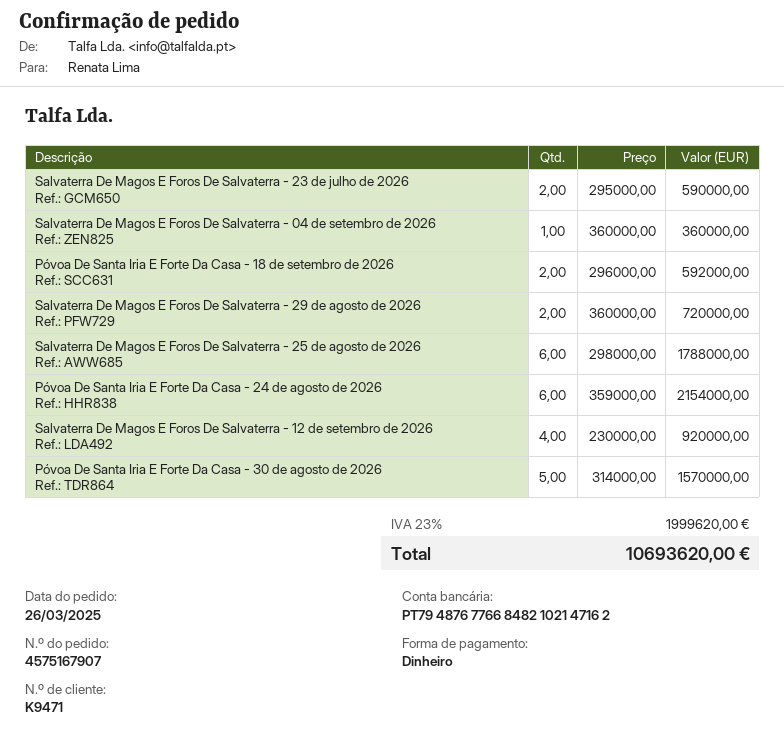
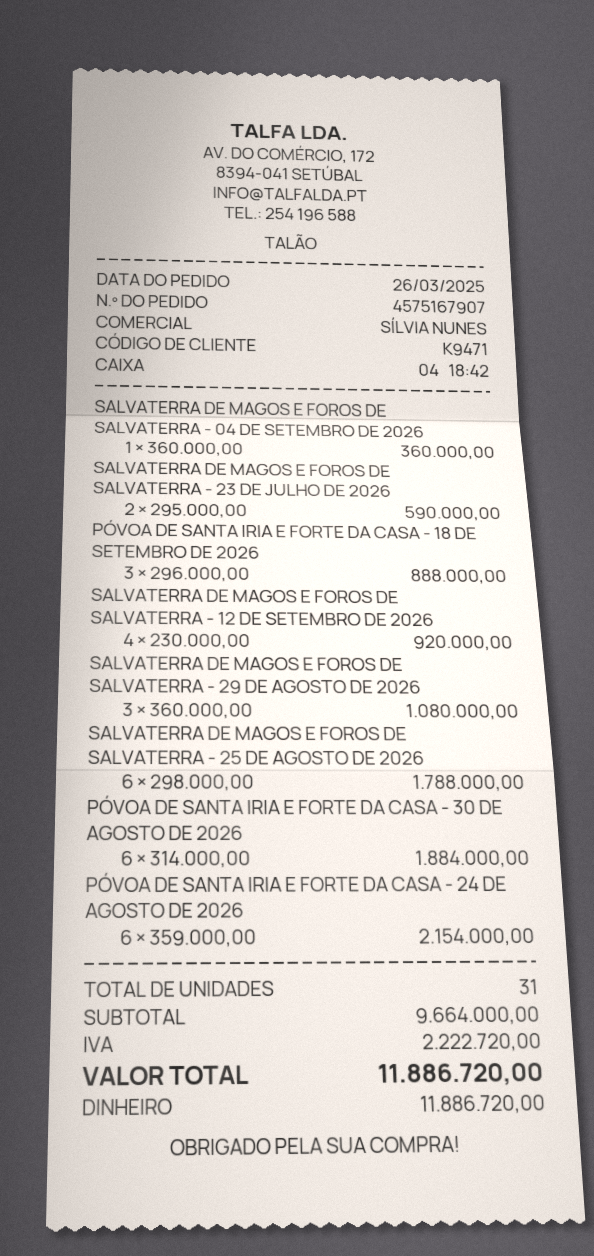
Póvoa De Santa Iria E Forte Da Casa - 18 de setembro de 2026: 2 x 296000.00 = 592000.00 -> 3 x 296000.00 = 888000.00
Salvaterra De Magos E Foros De Salvaterra - 29 de agosto de 2026: 2 x 360000.00 = 720000.00 -> 3 x 360000.00 = 1080000.00
Póvoa De Santa Iria E Forte Da Casa - 30 de agosto de 2026: 5 x 314000.00 = 1570000.00 -> 6 x 314000.00 = 1884000.00
tax: 1999620.00 -> 2222720.00
total: 10693620.00 -> 11886720.00

